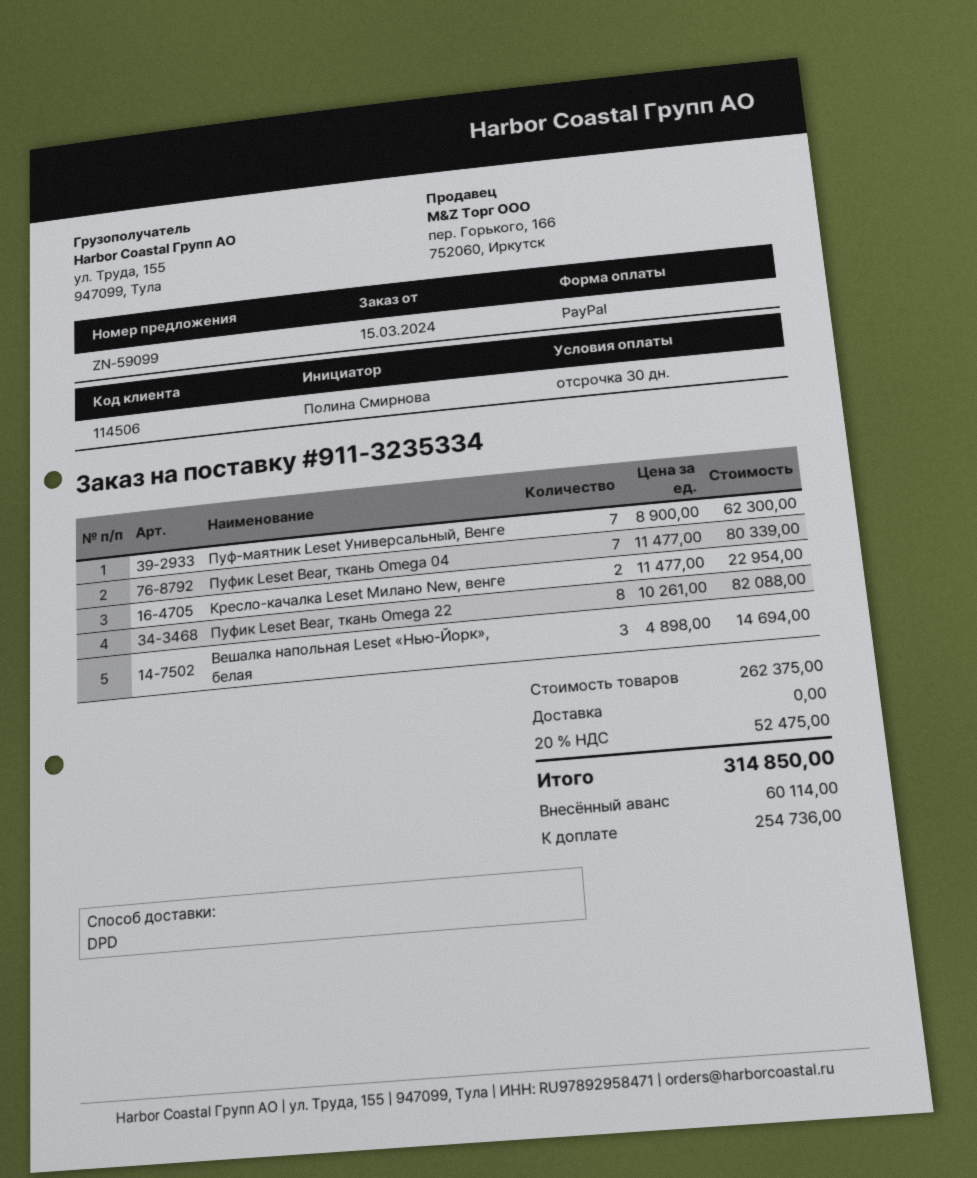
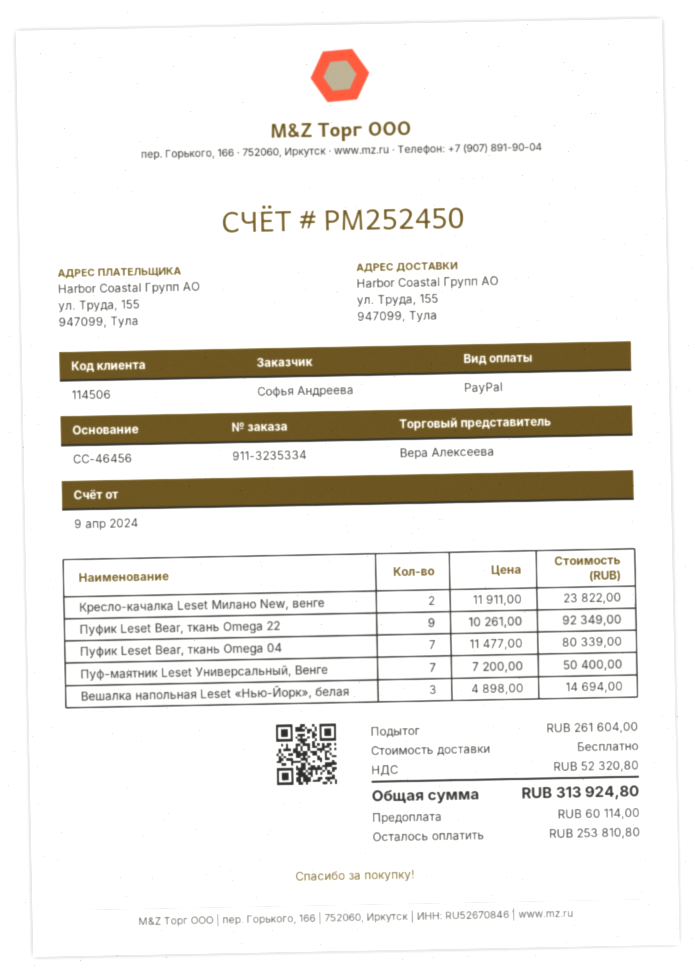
ordered by: Полина Смирнова -> Софья Андреева
Пуф-маятник Leset Универсальный, Венге: 7 x 8900.00 = 62300.00 -> 7 x 7200.00 = 50400.00
Кресло-качалка Leset Милано New, венге: 2 x 11477.00 = 22954.00 -> 2 x 11911.00 = 23822.00
Пуфик Leset Bear, ткань Omega 22: 8 x 10261.00 = 82088.00 -> 9 x 10261.00 = 92349.00
subtotal: 262375.00 -> 261604.00
tax: 52475.00 -> 52320.80
total: 314850.00 -> 313924.80
balance: 254736.00 -> 253810.80

